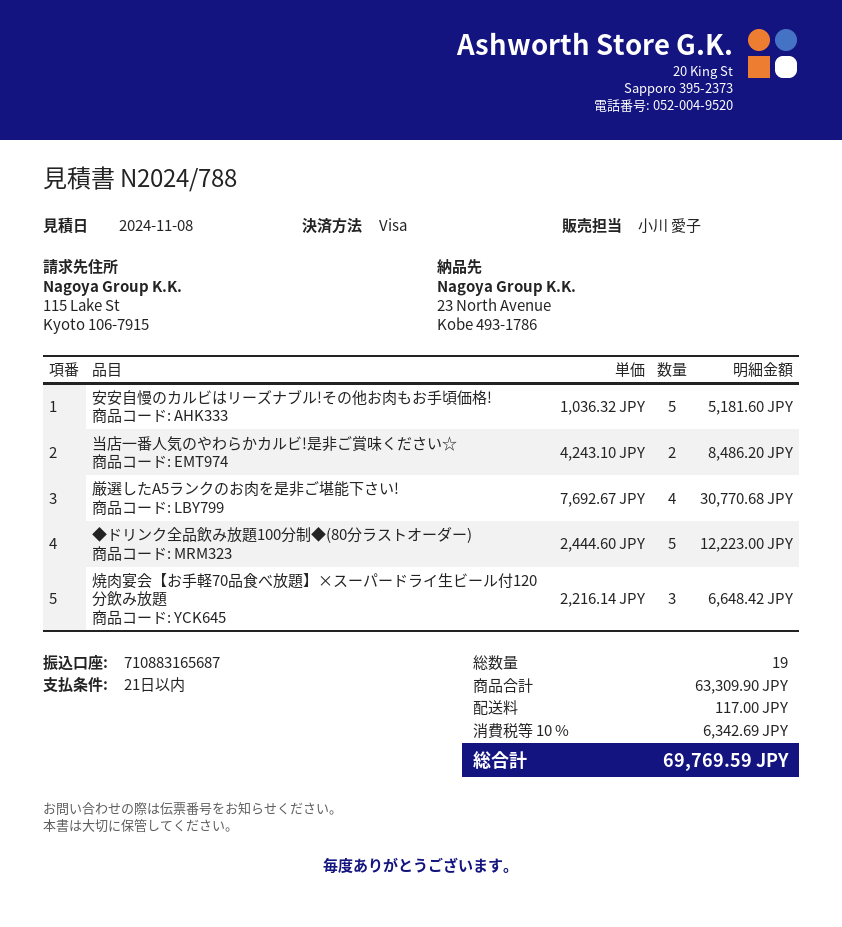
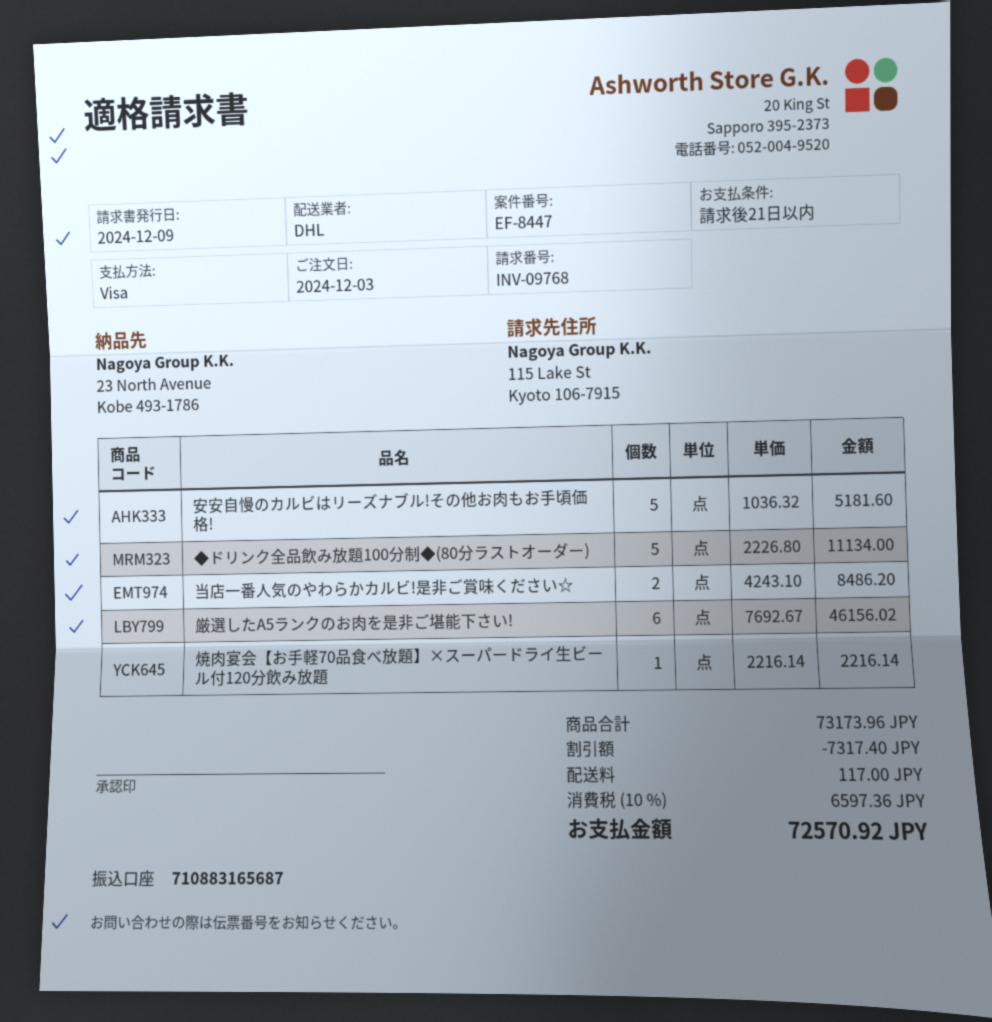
厳選したA5ランクのお肉を是非ご堪能下さい!: 4 x 7692.67 = 30770.68 -> 6 x 7692.67 = 46156.02
◆ドリンク全品飲み放題100分制◆(80分ラストオーダー): 5 x 2444.60 = 12223.00 -> 5 x 2226.80 = 11134.00
焼肉宴会【お手軽70品食べ放題】×スーパードライ生ビール付120分飲み放題: 3 x 2216.14 = 6648.42 -> 1 x 2216.14 = 2216.14
subtotal: 63309.90 -> 73173.96
discount: none -> 7317.40
tax: 10% = 6342.69 -> 10% = 6597.36
total: 69769.59 -> 72570.92

